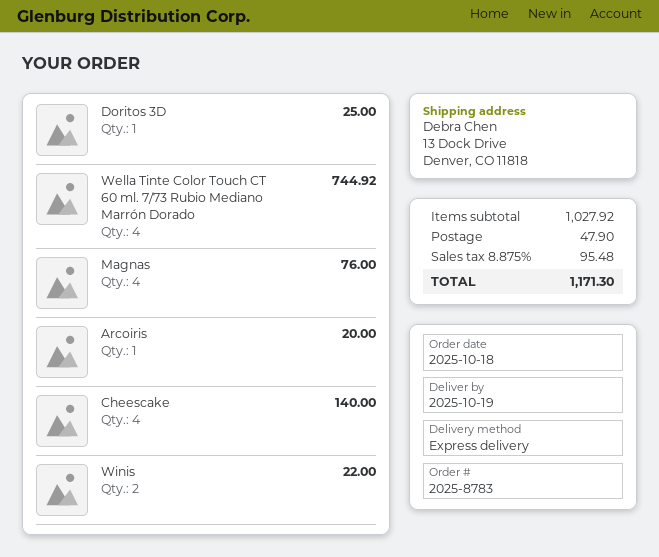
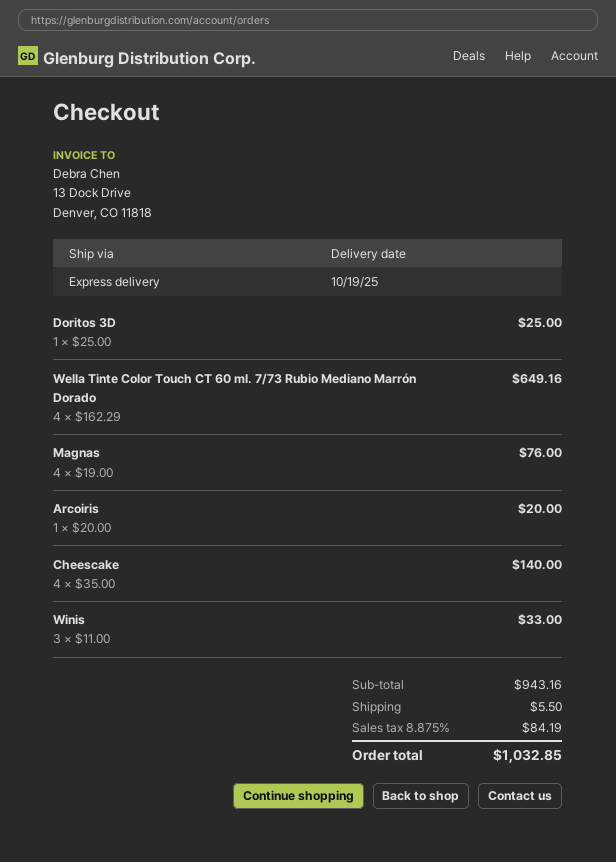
Wella Tinte Color Touch CT 60 ml. 7/73 Rubio Mediano Marrón Dorado: 4 for 744.92 -> 4 for 649.16
Winis: 2 for 22.00 -> 3 for 33.00
subtotal: 1027.92 -> 943.16
shipping: 47.90 -> 5.50
tax: 8.875% = 95.48 -> 8.875% = 84.19
total: 1171.30 -> 1032.85

